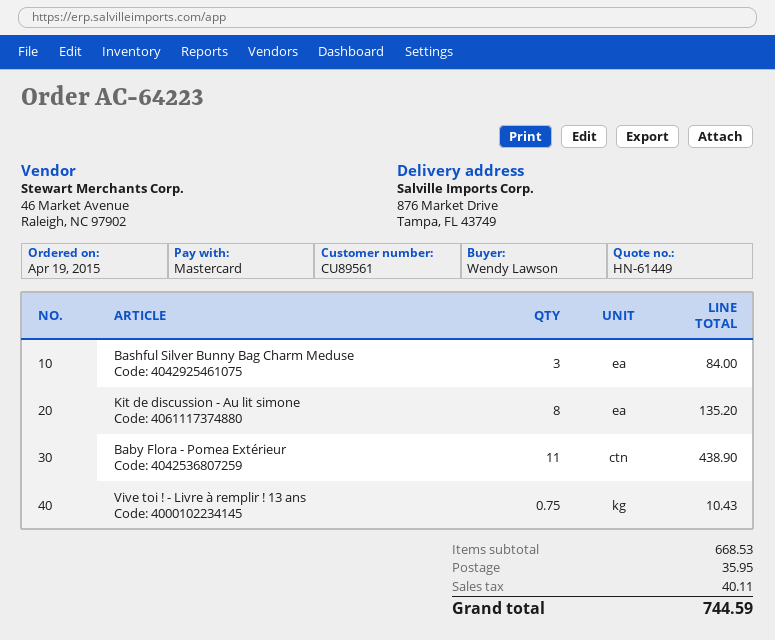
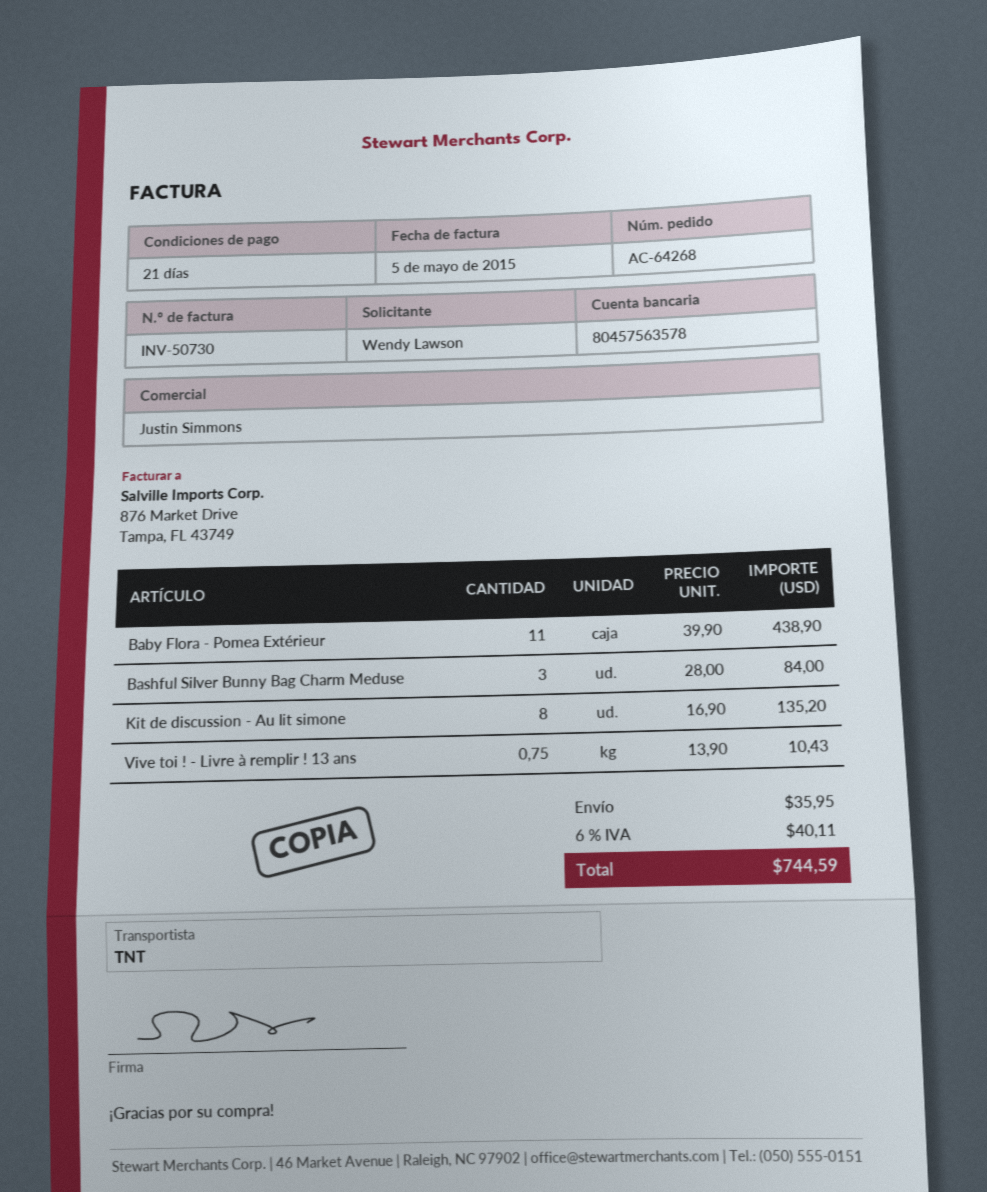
order number: AC-64223 -> AC-64268

